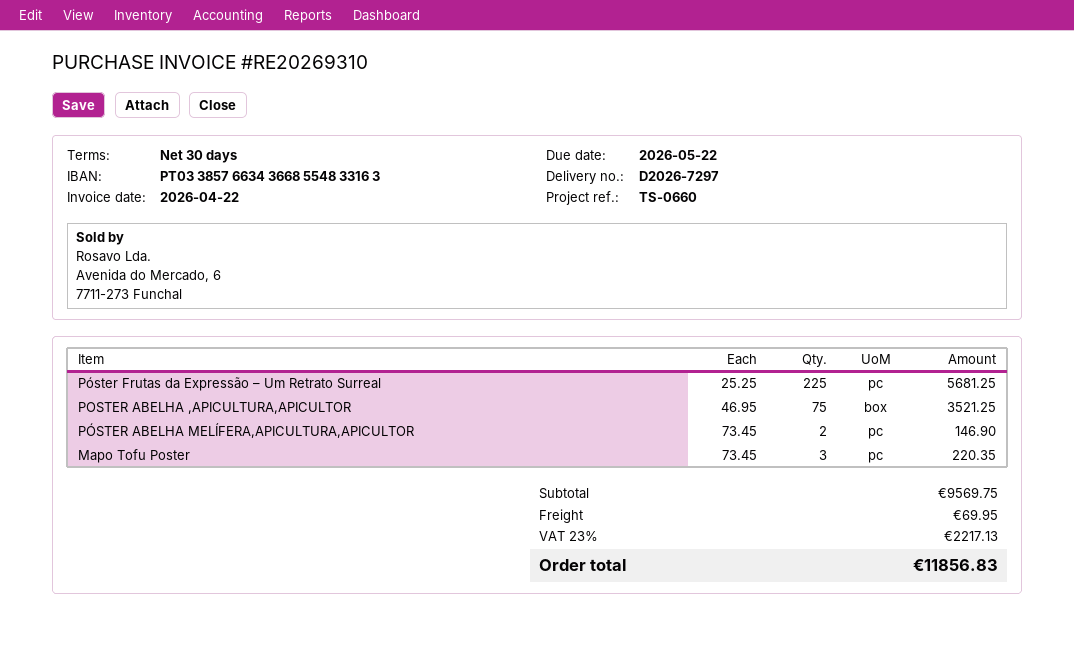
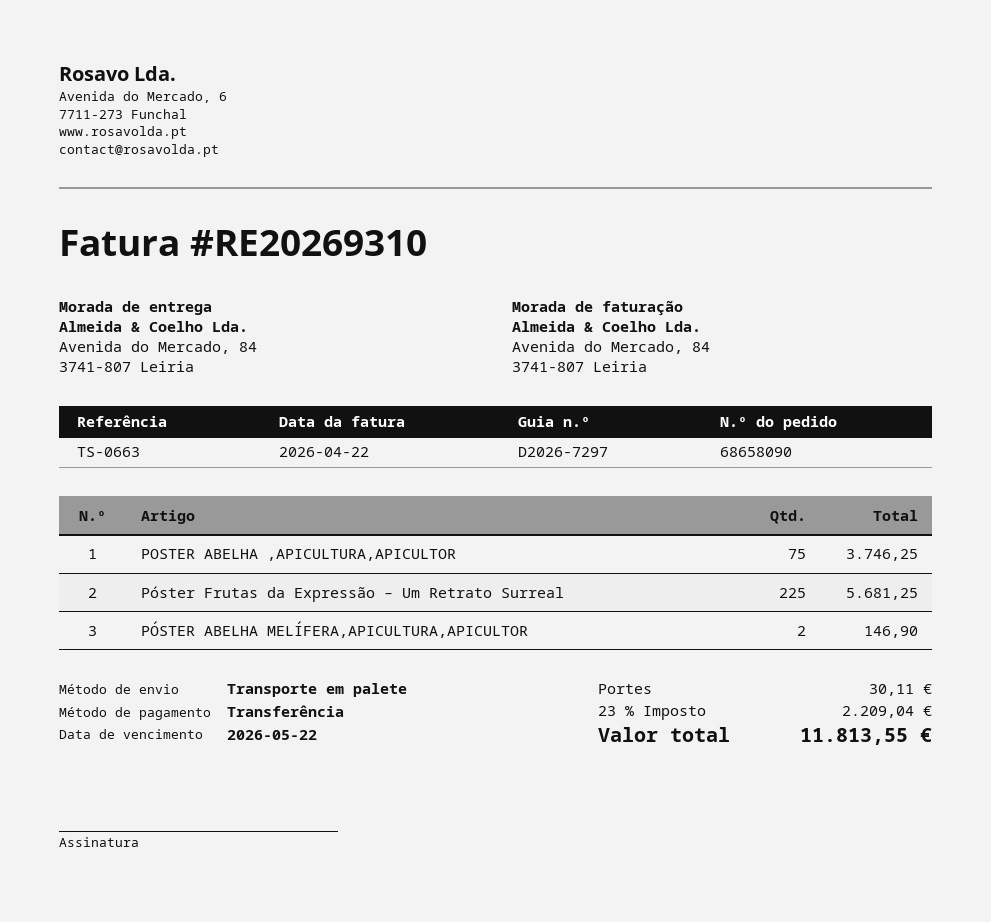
reference: TS-0660 -> TS-0663
POSTER ABELHA ,APICULTURA,APICULTOR: 75 for 3521.25 -> 75 for 3746.25
Mapo Tofu Poster: 3 for 220.35 -> none
shipping: 69.95 -> 30.11
tax: 23% = 2217.13 -> 23% = 2209.04
total: 11856.83 -> 11813.55

